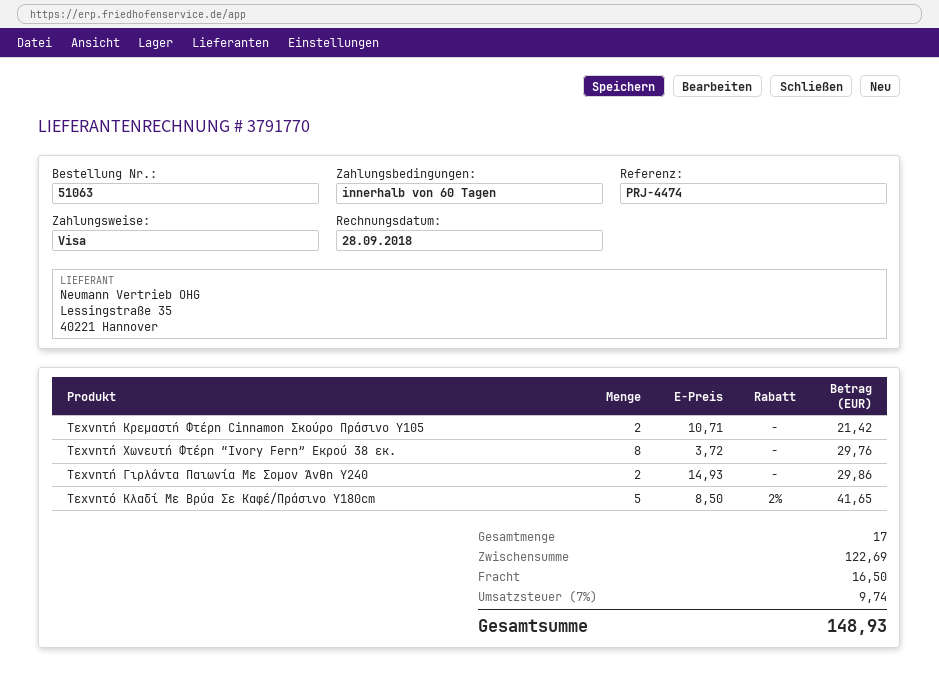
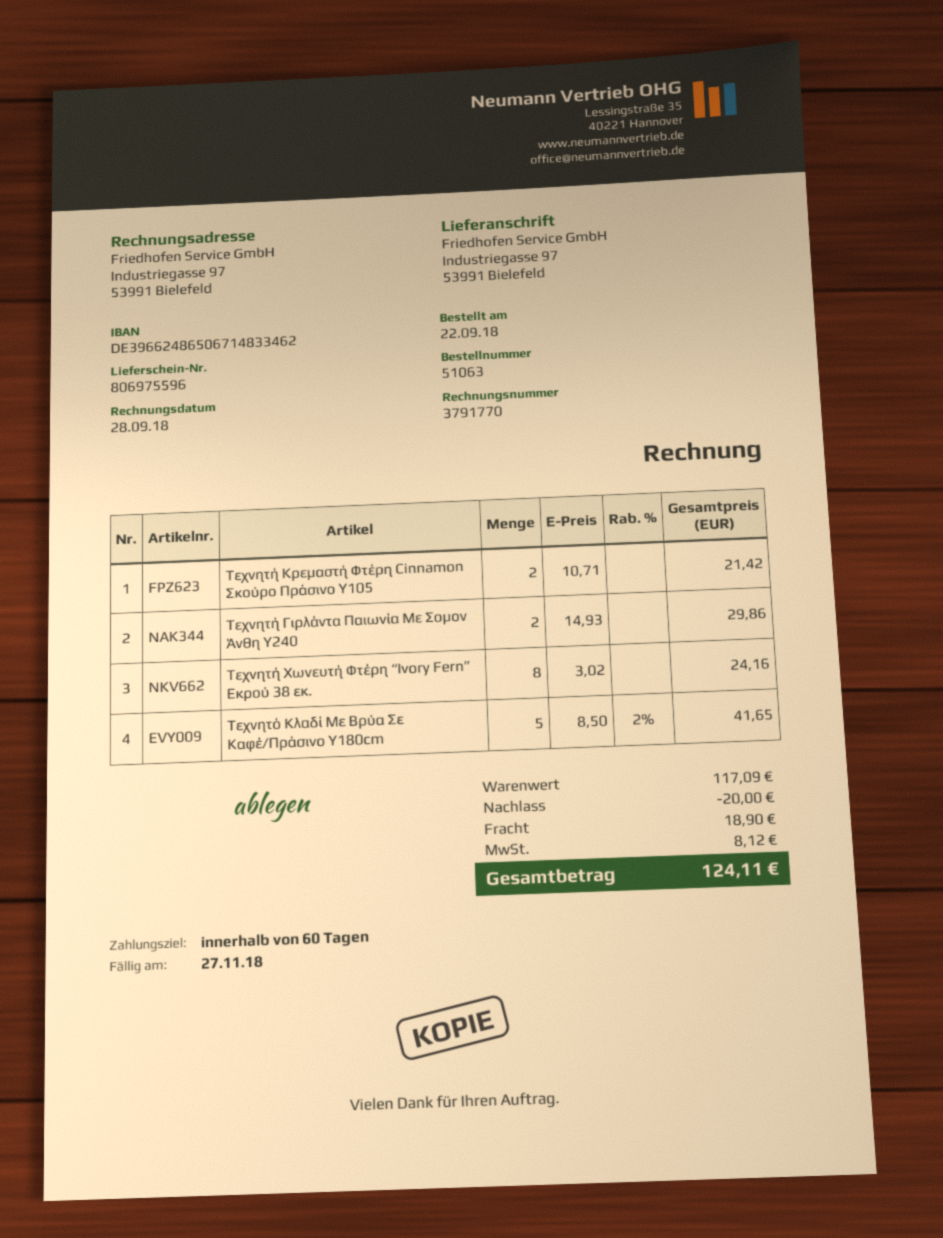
Τεχνητή Χωνευτή Φτέρη “Ivory Fern” Εκρού 38 εκ.: 8 x 3.72 = 29.76 -> 8 x 3.02 = 24.16
subtotal: 122.69 -> 117.09
discount: none -> 20.00
shipping: 16.50 -> 18.90
tax: 9.74 -> 8.12
total: 148.93 -> 124.11

